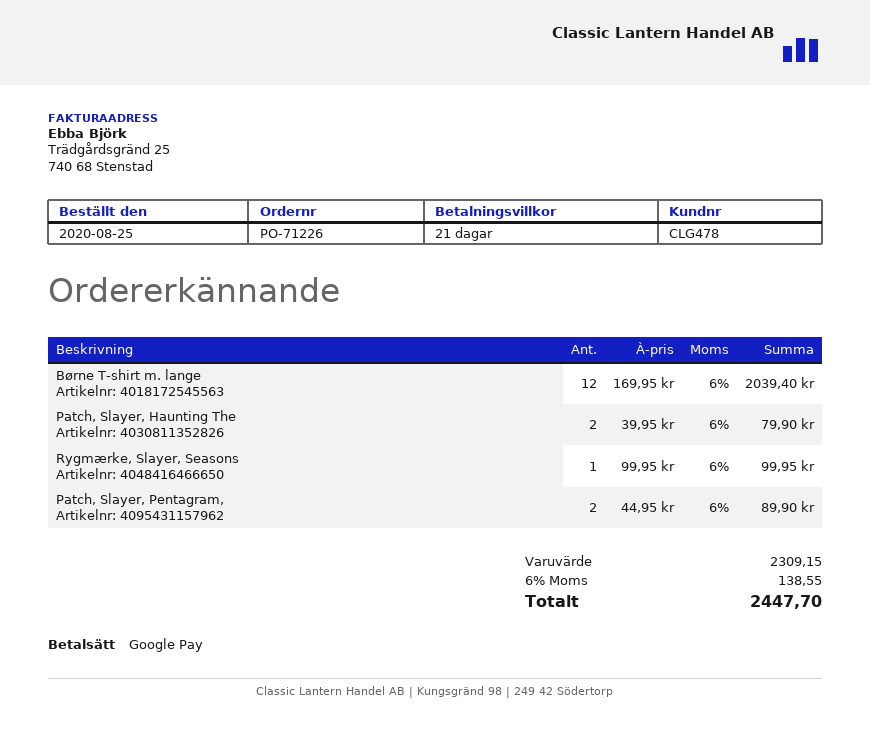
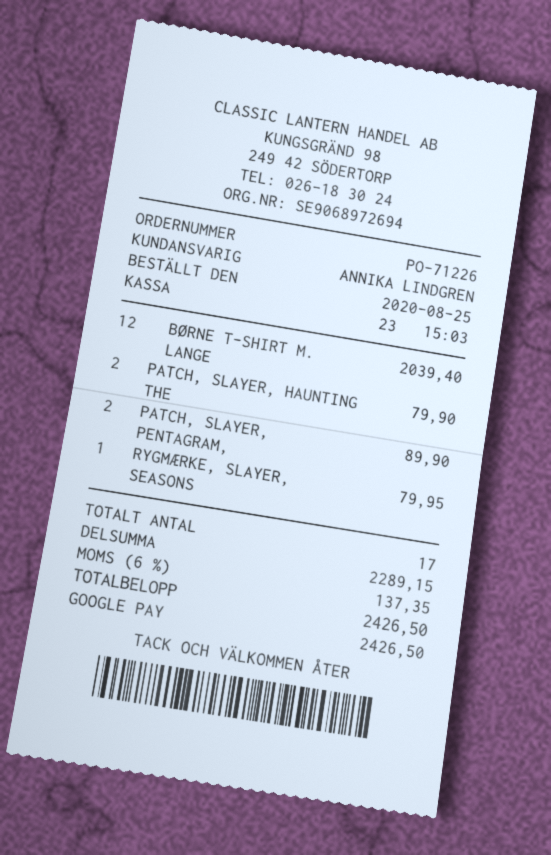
Rygmærke, Slayer, Seasons: 1 for 99.95 -> 1 for 79.95
subtotal: 2309.15 -> 2289.15
tax: 6% = 138.55 -> 6% = 137.35
total: 2447.70 -> 2426.50

